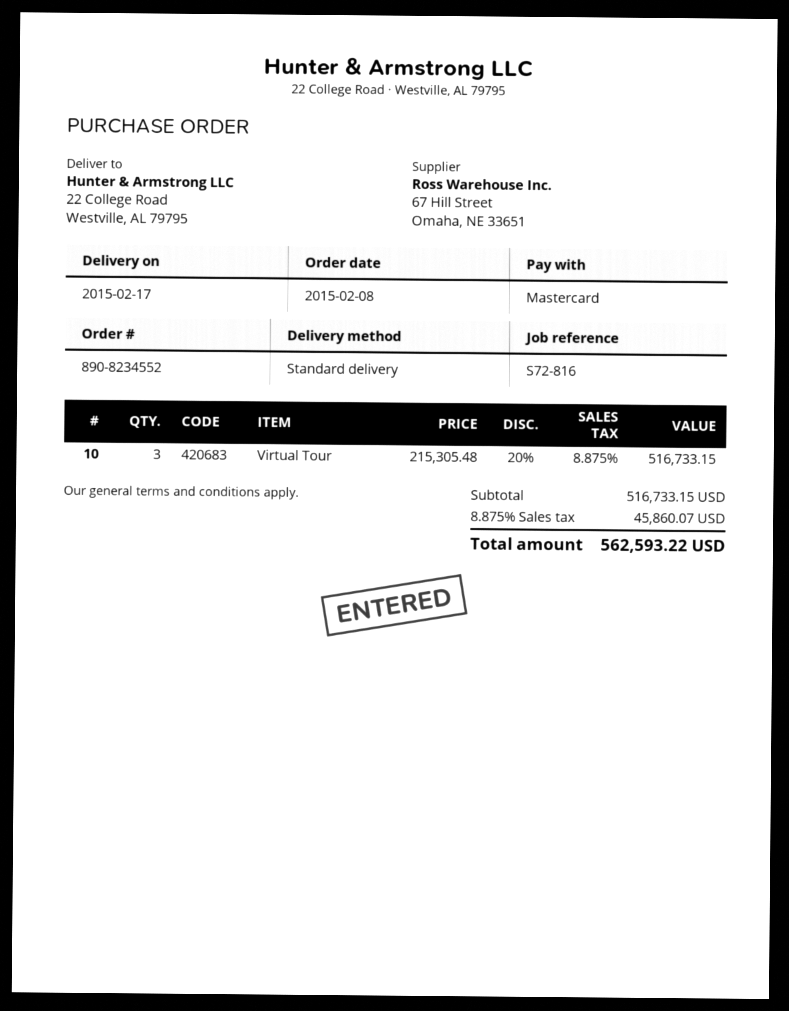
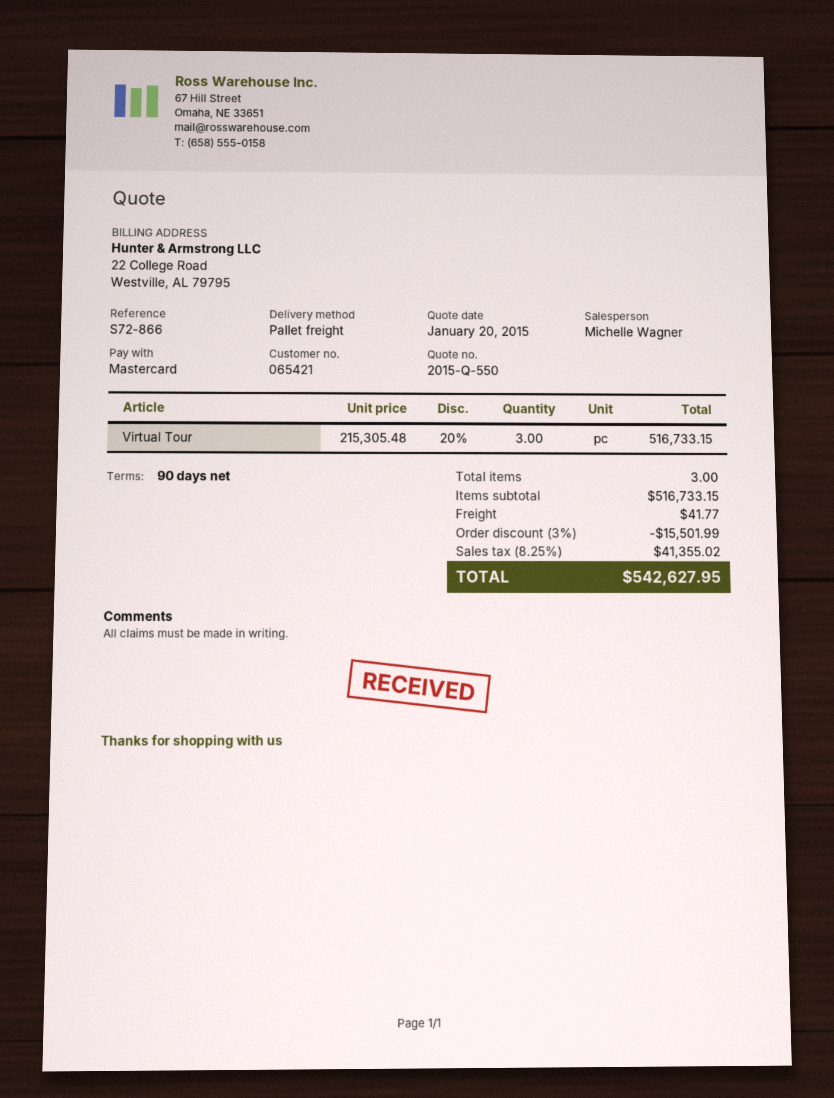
reference: S72-816 -> S72-866
shipping method: standard -> pallet freight
discount: none -> 3% = 15501.99
shipping: none -> 41.77
tax: 8.875% = 45860.07 -> 8.25% = 41355.02
total: 562593.22 -> 542627.95

